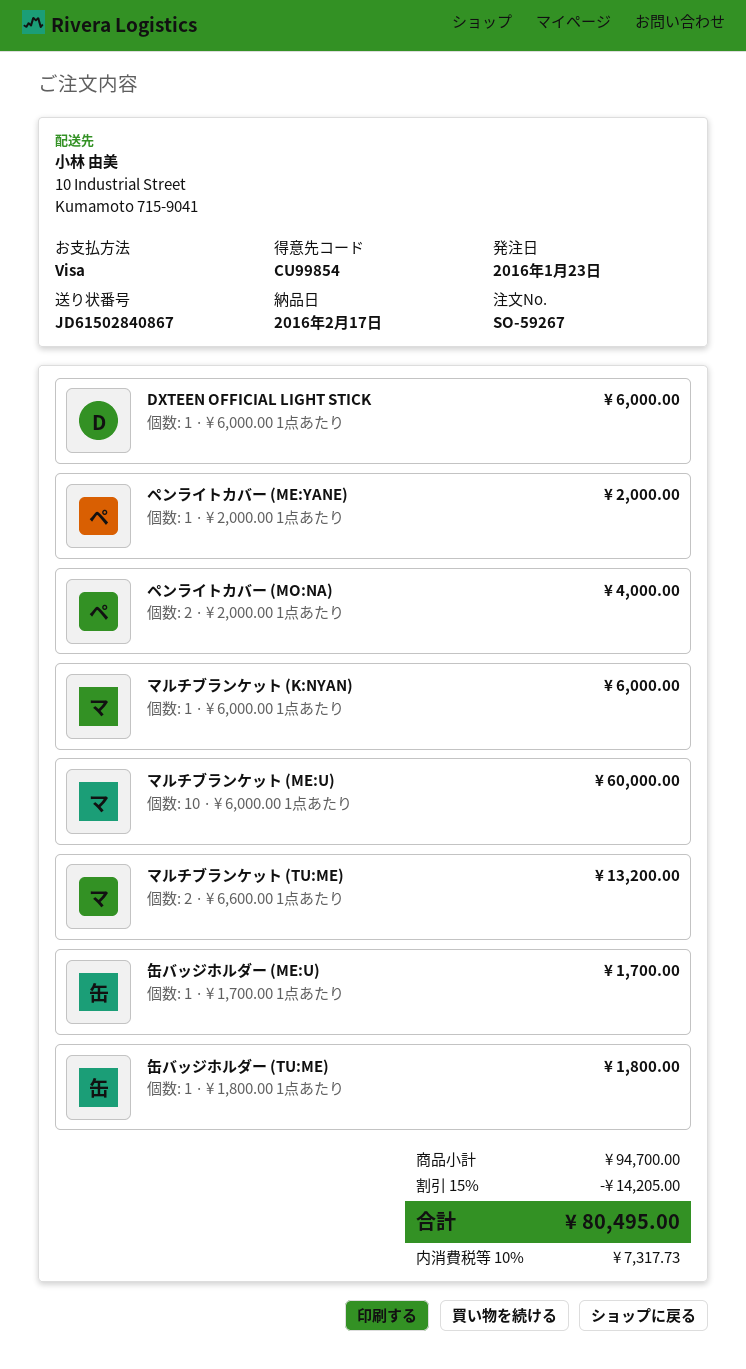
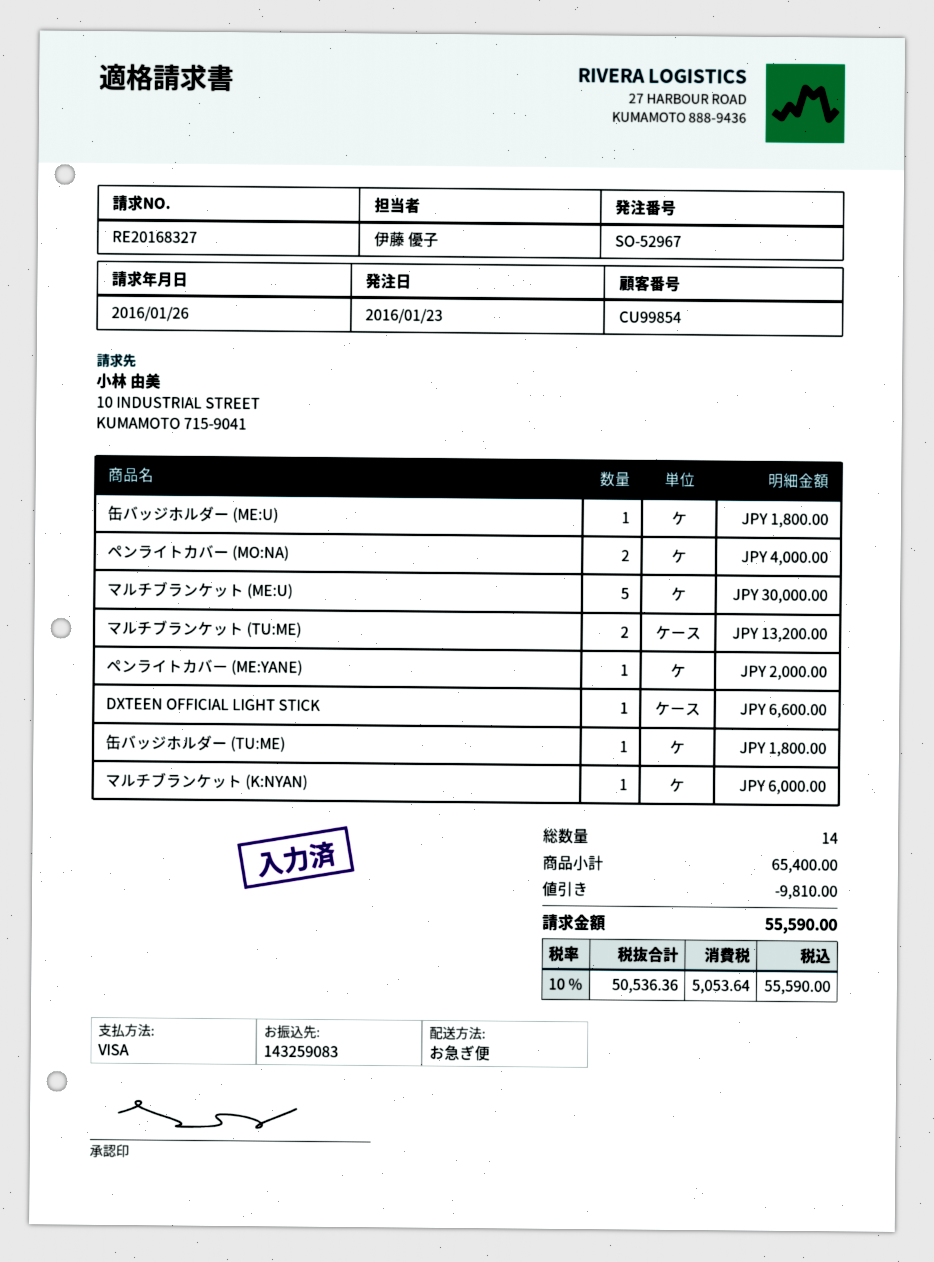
order number: SO-59267 -> SO-52967
DXTEEN OFFICIAL LIGHT STICK: 1 for 6000.00 -> 1 for 6600.00
マルチブランケット (ME:U): 10 for 60000.00 -> 5 for 30000.00
缶バッジホルダー (ME:U): 1 for 1700.00 -> 1 for 1800.00
subtotal: 94700.00 -> 65400.00
discount: 14205.00 -> 9810.00
tax: 10% = 7317.73 -> 10% = 5053.64
total: 80495.00 -> 55590.00

